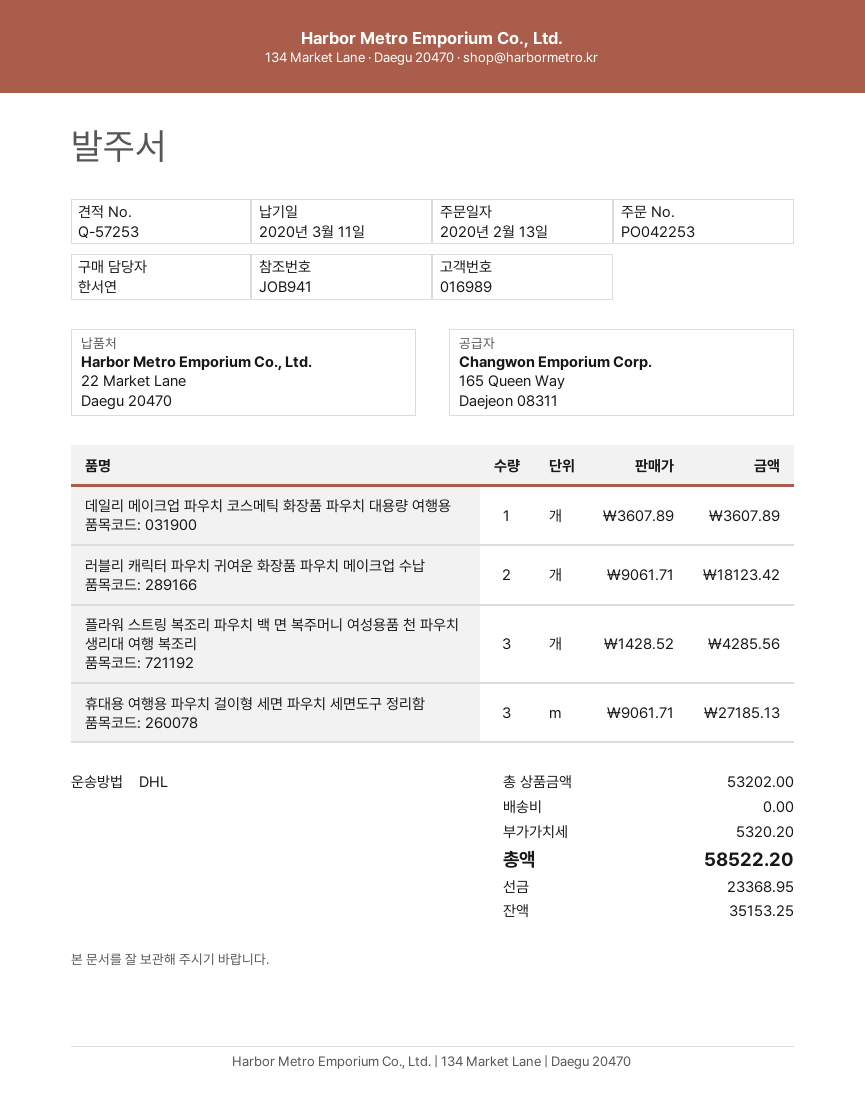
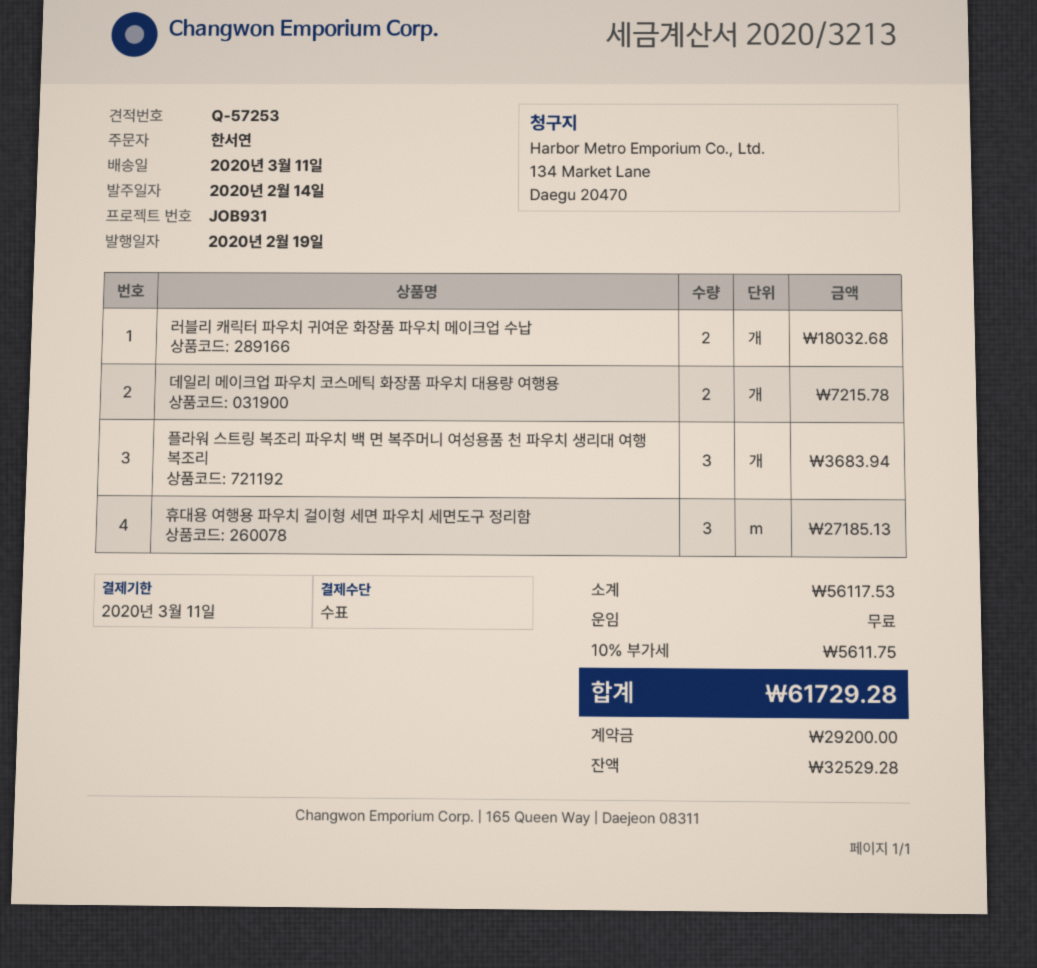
order date: 2020-02-13 -> 2020-02-14
reference: JOB941 -> JOB931
데일리 메이크업 파우치 코스메틱 화장품 파우치 대용량 여행용: 1 for 3607.89 -> 2 for 7215.78
러블리 캐릭터 파우치 귀여운 화장품 파우치 메이크업 수납: 2 for 18123.42 -> 2 for 18032.68
플라워 스트링 복조리 파우치 백 면 복주머니 여성용품 천 파우치 생리대 여행 복조리: 3 for 4285.56 -> 3 for 3683.94
subtotal: 53202.00 -> 56117.53
tax: 5320.20 -> 5611.75
total: 58522.20 -> 61729.28
deposit: 23368.95 -> 29200.00
balance: 35153.25 -> 32529.28

